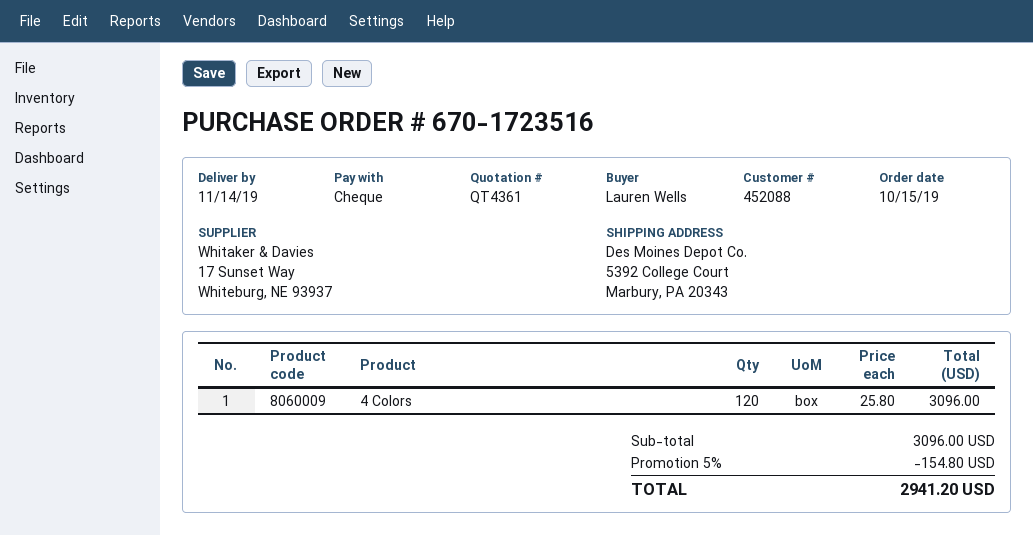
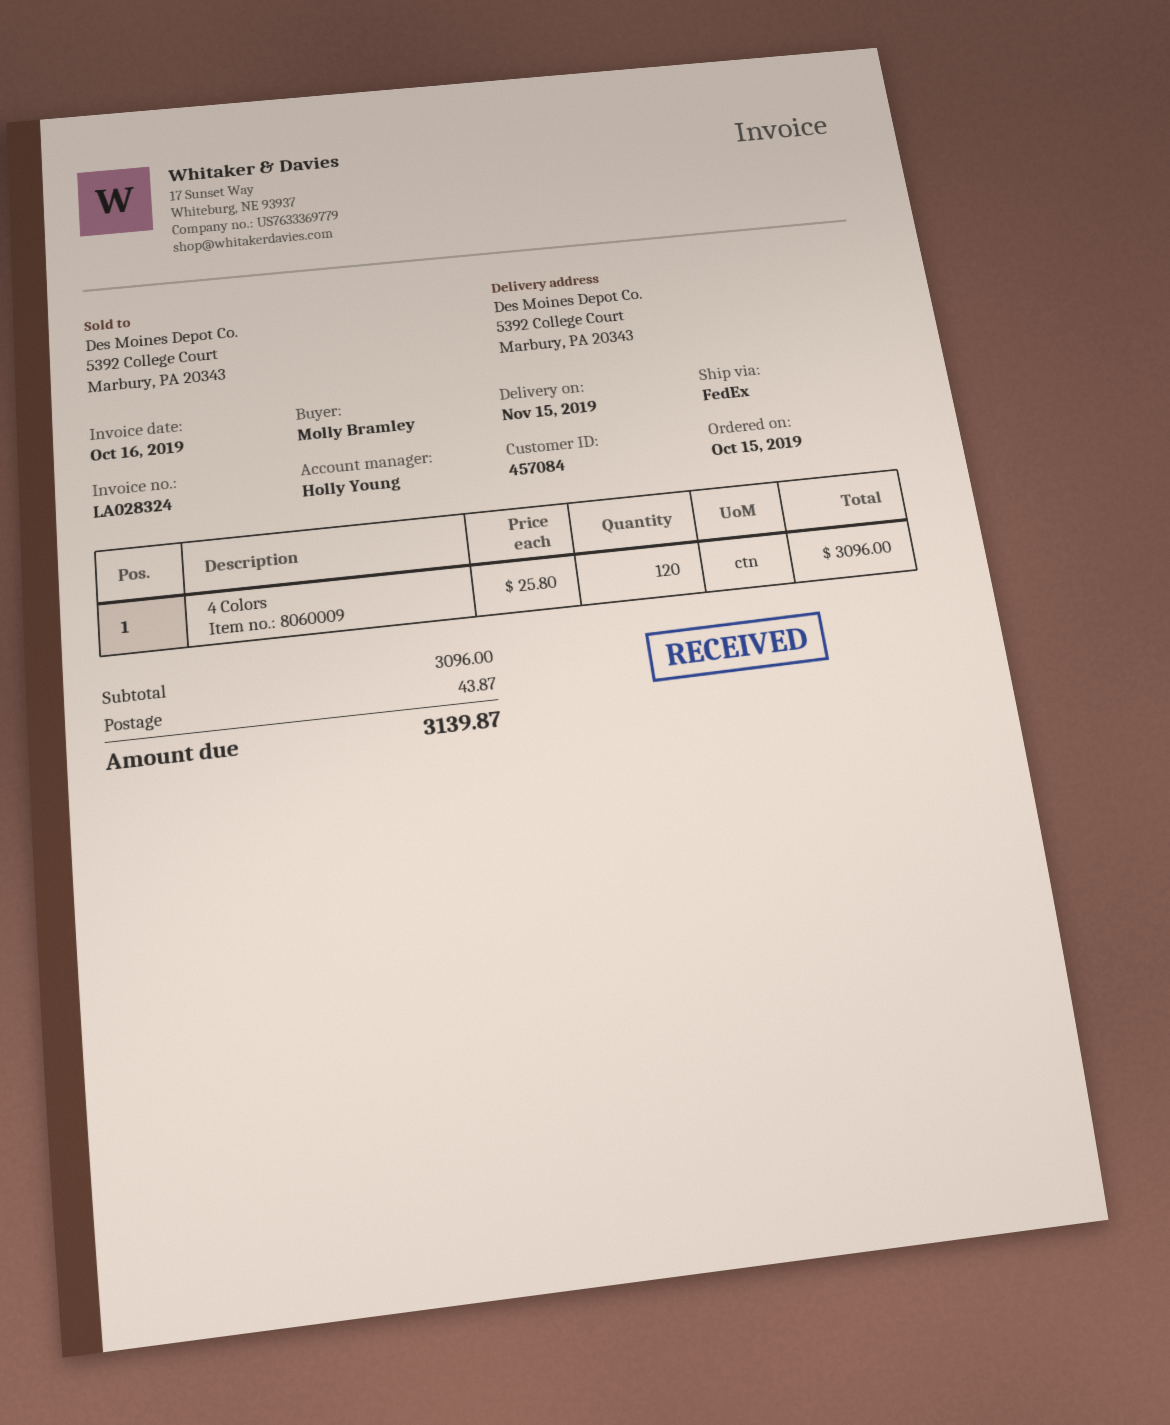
delivery date: 2019-11-14 -> 2019-11-15
customer number: 452088 -> 457084
ordered by: Lauren Wells -> Molly Bramley
discount: 5% = 154.80 -> none
shipping: none -> 43.87
total: 2941.20 -> 3139.87

